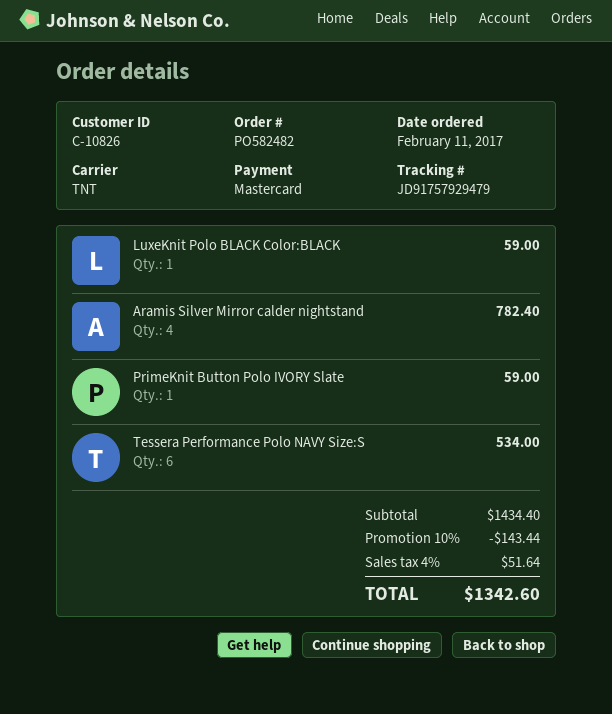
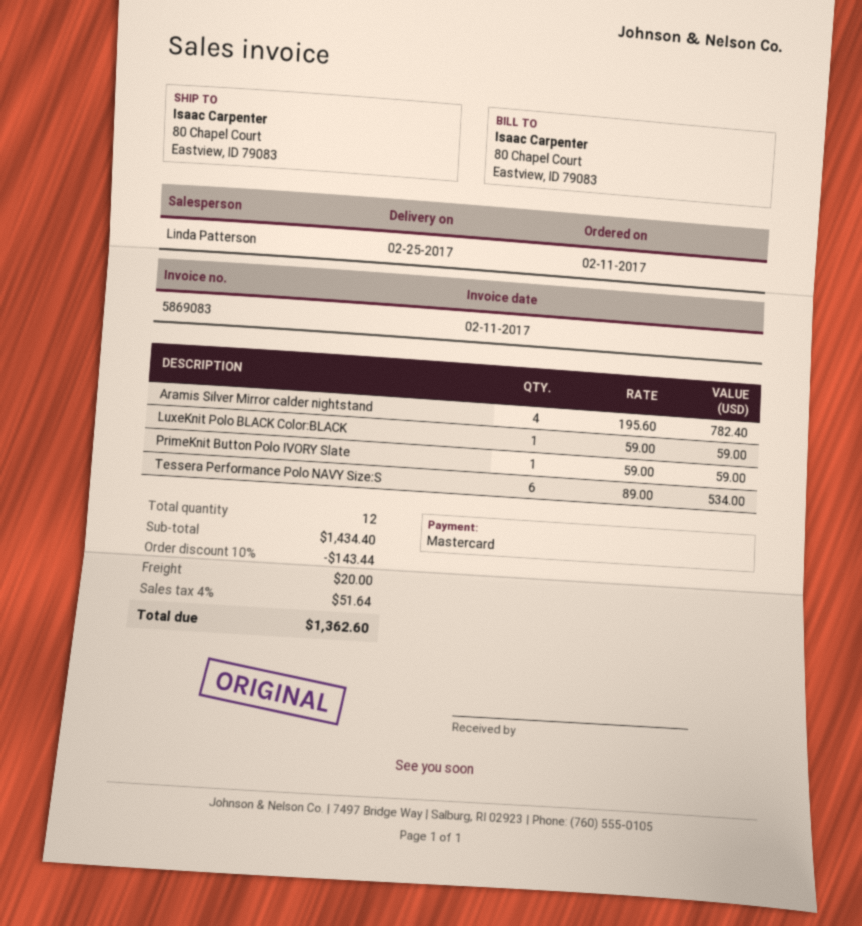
shipping: none -> 20.00
total: 1342.60 -> 1362.60

